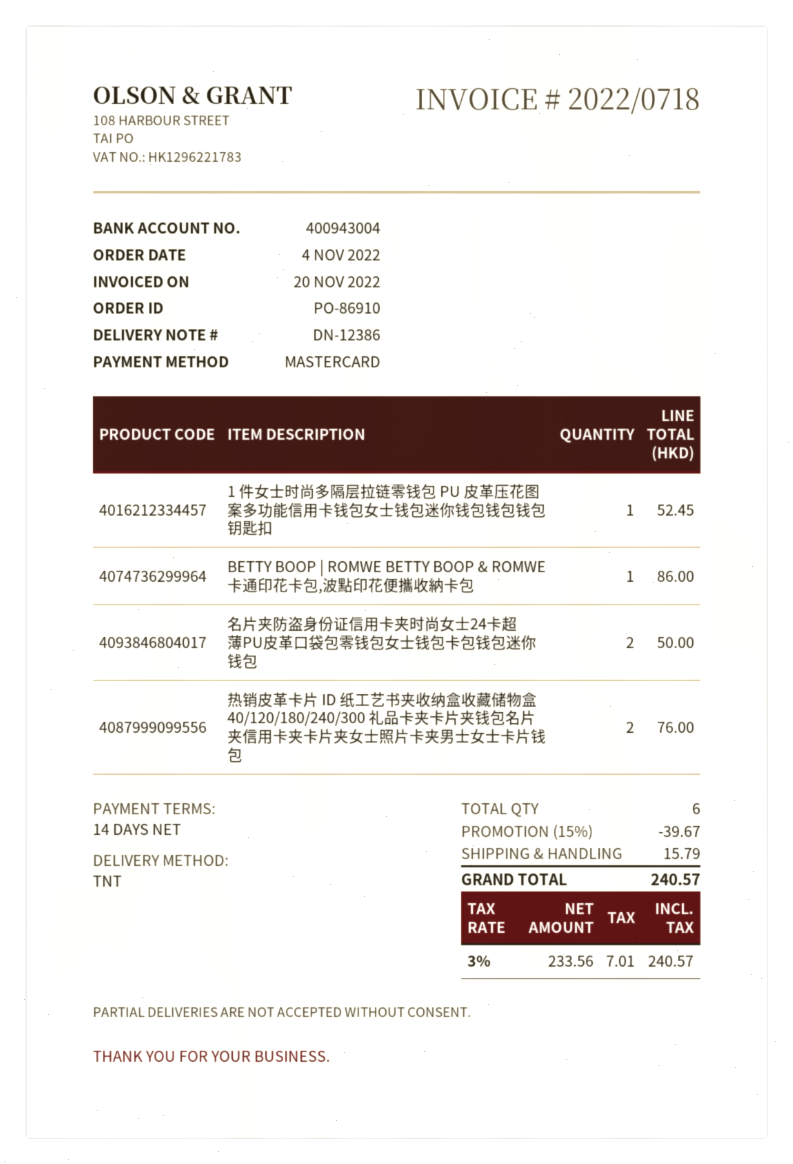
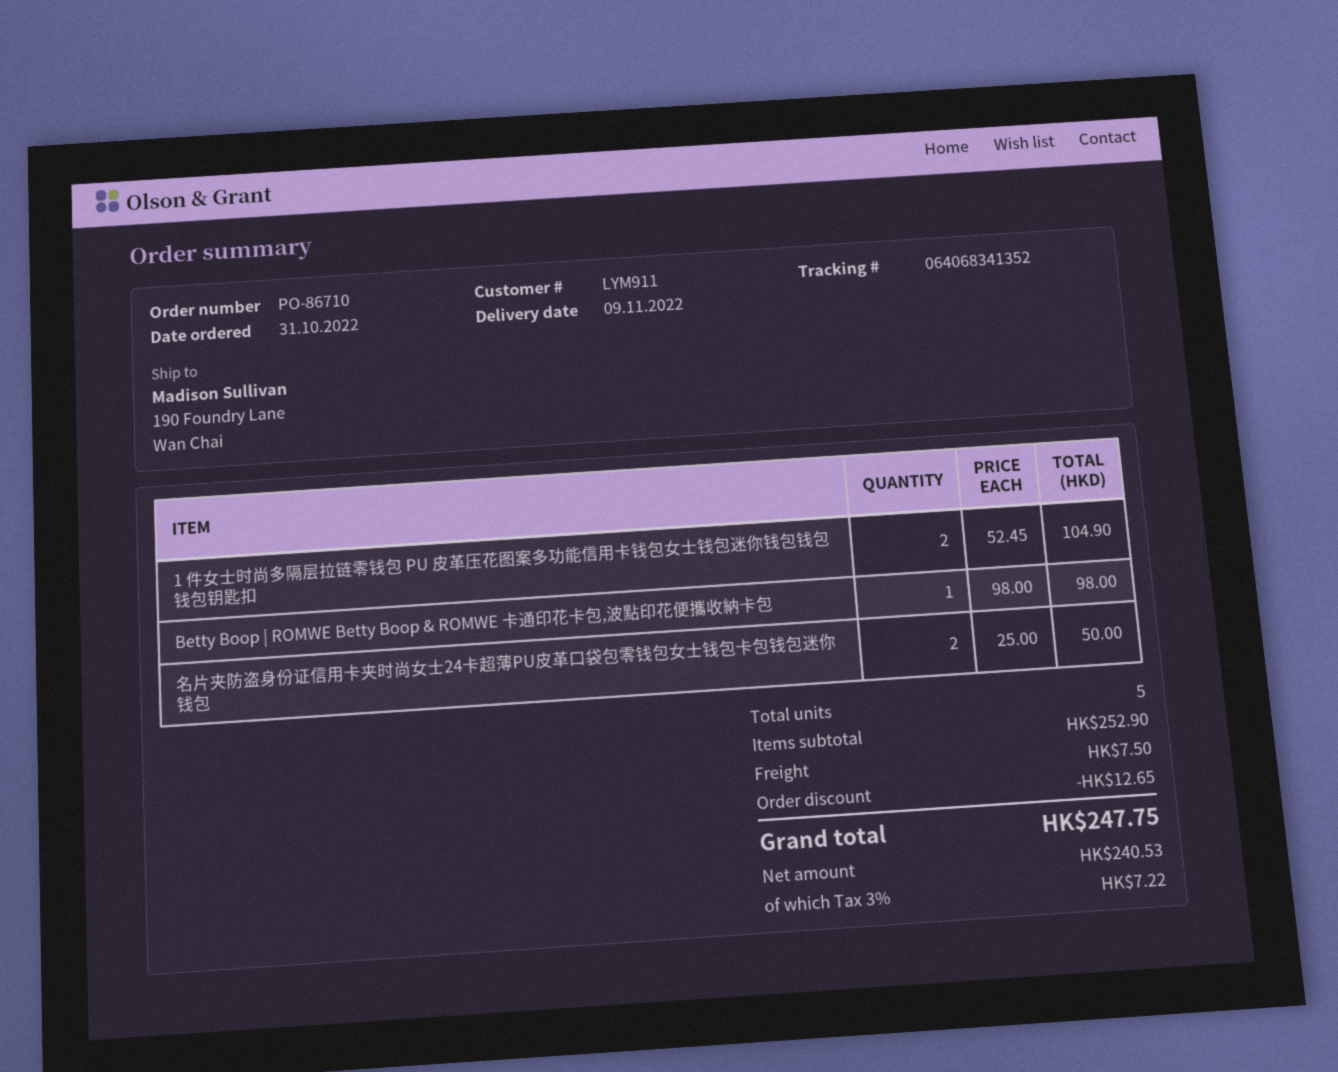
order number: PO-86910 -> PO-86710
order date: 2022-11-04 -> 2022-10-31
1 件女士时尚多隔层拉链零钱包 PU 皮革压花图案多功能信用卡钱包女士钱包迷你钱包钱包钱包钥匙扣: 1 for 52.45 -> 2 for 104.90
BETTY BOOP | ROMWE BETTY BOOP & ROMWE 卡通印花卡包,波點印花便攜收納卡包: 1 for 86.00 -> 1 for 98.00
热销皮革卡片 ID 纸工艺书夹收纳盒收藏储物盒 40/120/180/240/300 礼品卡夹卡片夹钱包名片夹信用卡夹卡片夹女士照片卡夹男士女士卡片钱包: 2 for 76.00 -> none
total quantity: 6 -> 5
discount: 39.67 -> 12.65
shipping: 15.79 -> 7.50
net: 233.56 -> 240.53
tax: 3% = 7.01 -> 3% = 7.22
total: 240.57 -> 247.75

